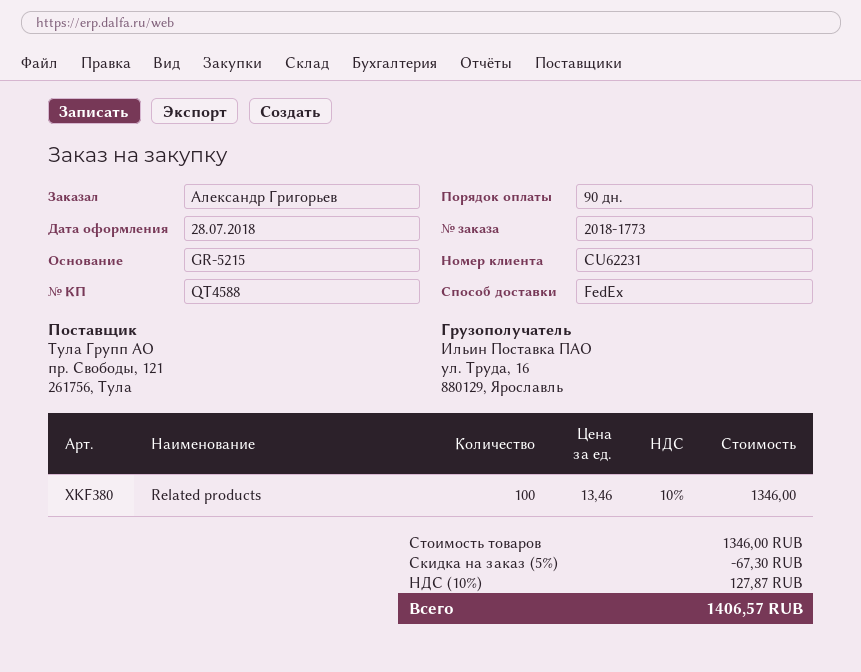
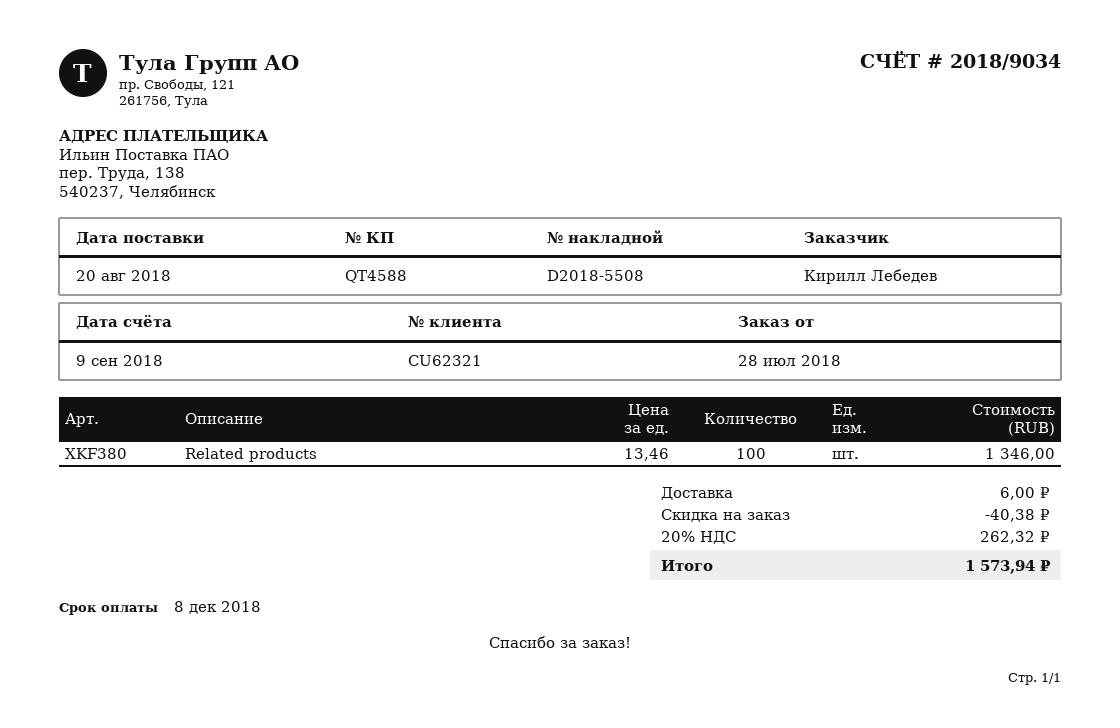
customer number: CU62231 -> CU62321
ordered by: Александр Григорьев -> Кирилл Лебедев
discount: 67.30 -> 40.38
shipping: none -> 6.00
tax: 10% = 127.87 -> 20% = 262.32
total: 1406.57 -> 1573.94

